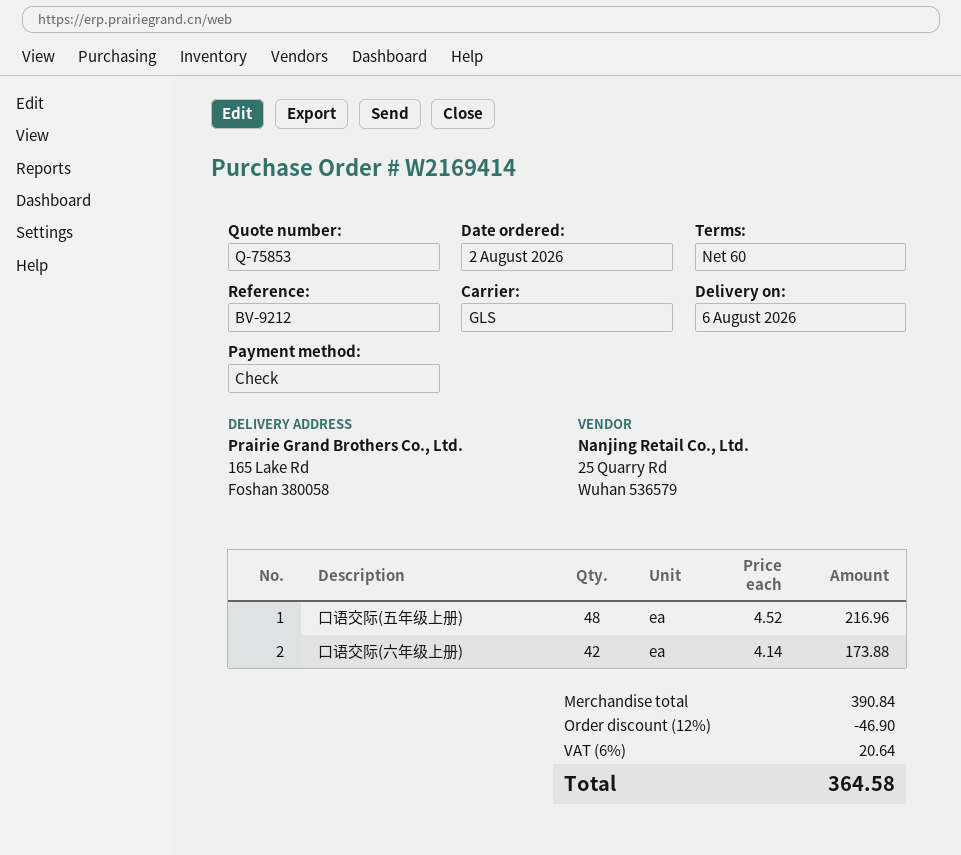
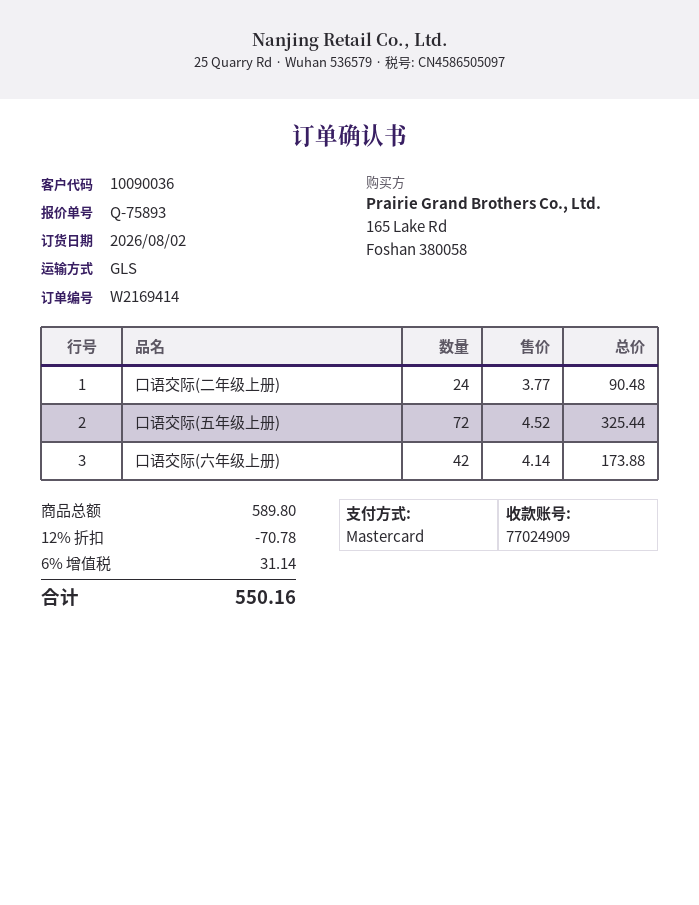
quote number: Q-75853 -> Q-75893
payment method: cheque -> Mastercard
口语交际(五年级上册): 48 x 4.52 = 216.96 -> 72 x 4.52 = 325.44
口语交际(二年级上册): none -> 24 x 3.77 = 90.48
subtotal: 390.84 -> 589.80
discount: 12% = 46.90 -> 12% = 70.78
tax: 6% = 20.64 -> 6% = 31.14
total: 364.58 -> 550.16

